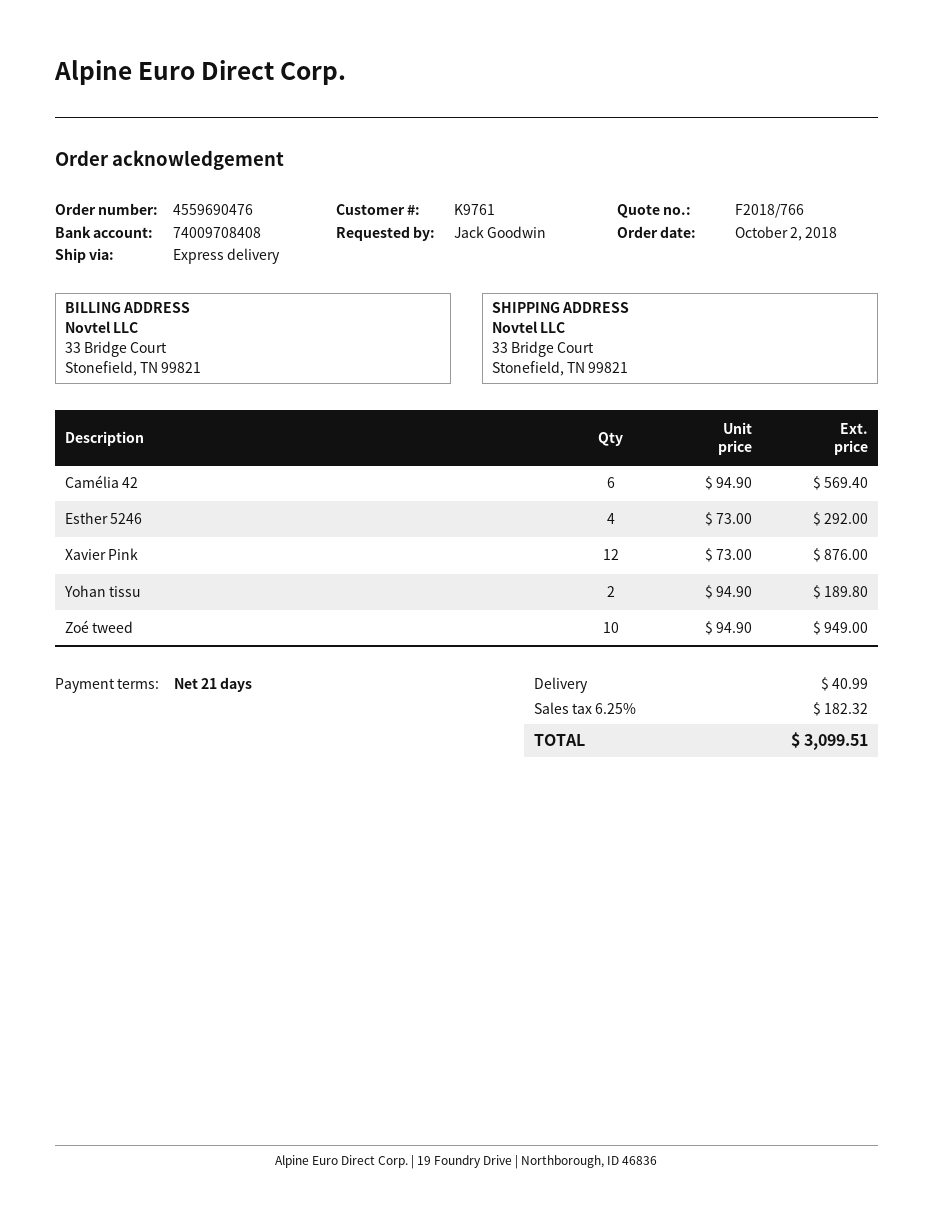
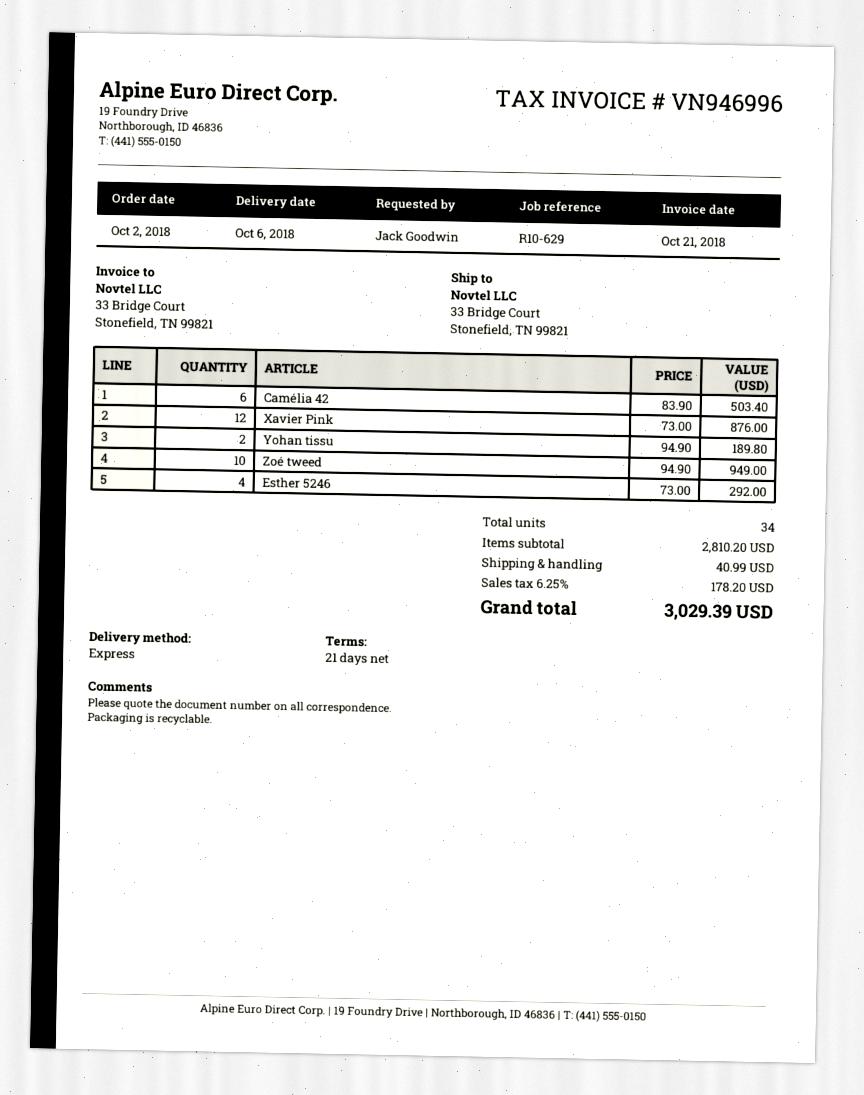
Camélia 42: 6 x 94.90 = 569.40 -> 6 x 83.90 = 503.40
tax: 6.25% = 182.32 -> 6.25% = 178.20
total: 3099.51 -> 3029.39

